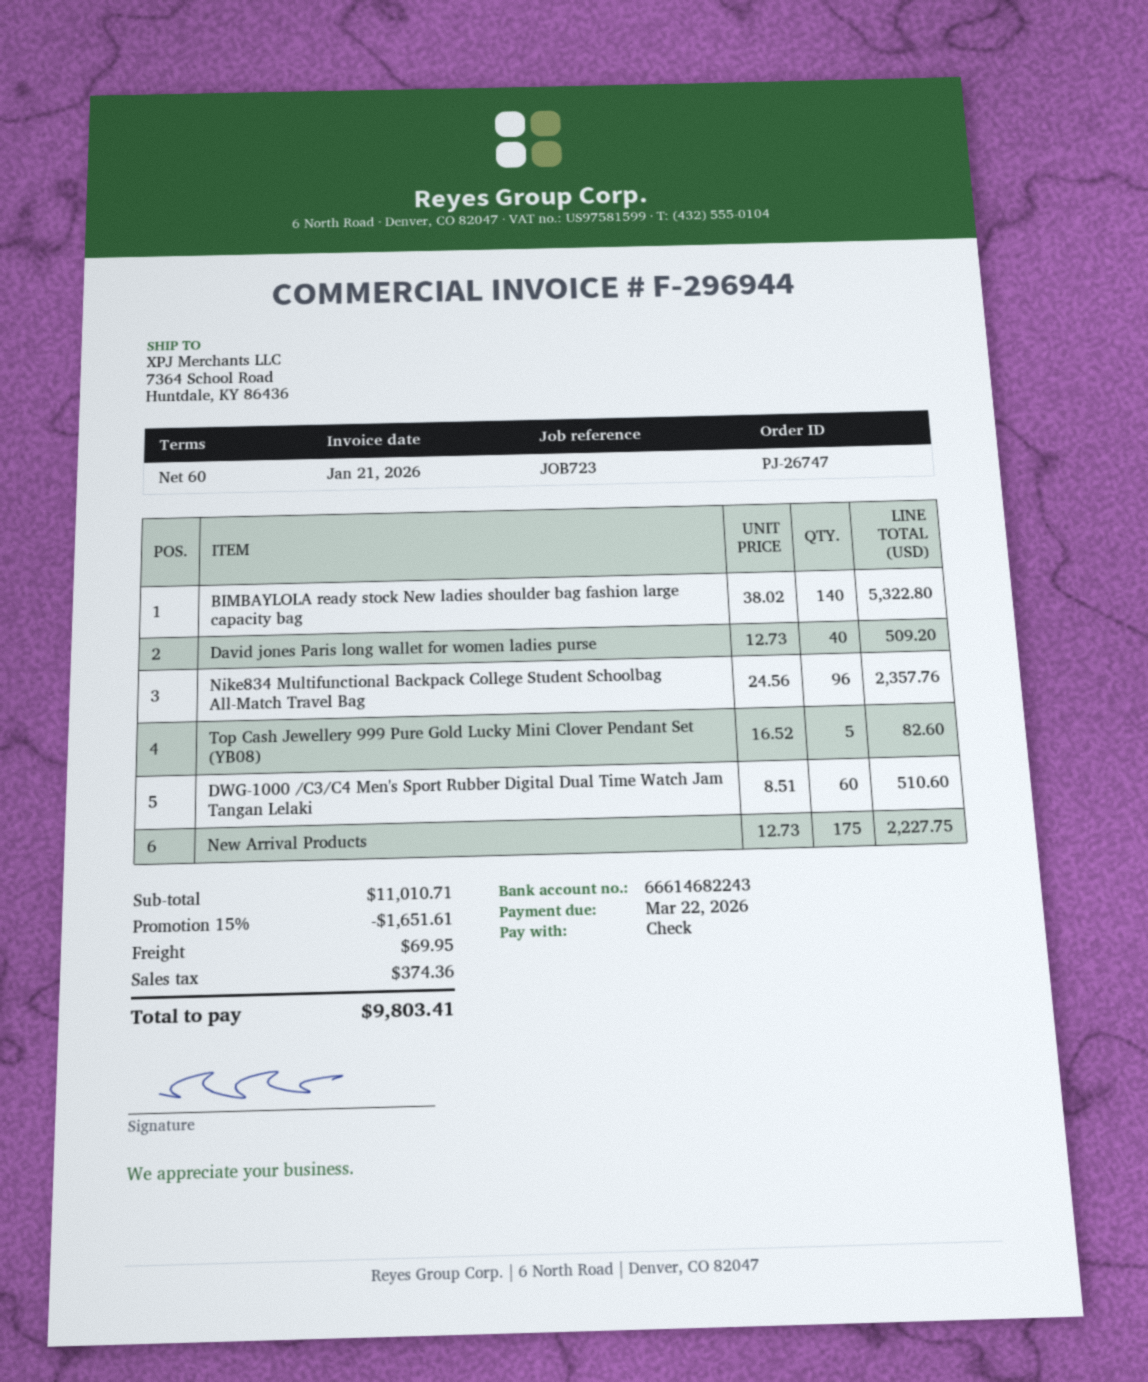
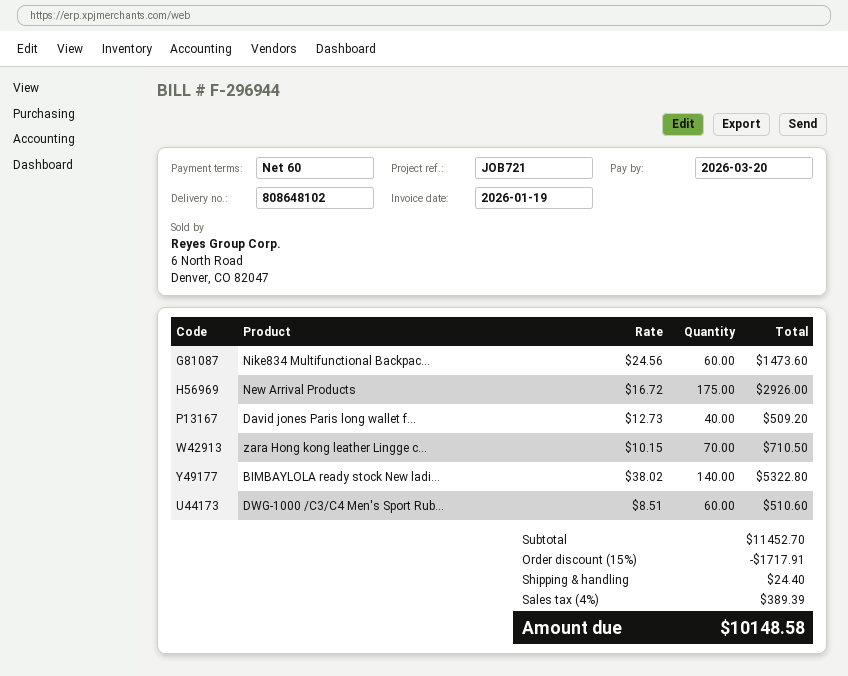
invoice date: 2026-01-21 -> 2026-01-19
due date: 2026-03-22 -> 2026-03-20
reference: JOB723 -> JOB721
Nike834 Multifunctional Backpack College Student Schoolbag All-Match Travel Bag: 96 x 24.56 = 2357.76 -> 60 x 24.56 = 1473.60
Top Cash Jewellery 999 Pure Gold Lucky Mini Clover Pendant Set (YB08): 5 x 16.52 = 82.60 -> none
New Arrival Products: 175 x 12.73 = 2227.75 -> 175 x 16.72 = 2926.00
zara Hong kong leather Lingge c...: none -> 70 x 10.15 = 710.50
subtotal: 11010.71 -> 11452.70
discount: 15% = 1651.61 -> 15% = 1717.91
shipping: 69.95 -> 24.40
tax: 374.36 -> 389.39
total: 9803.41 -> 10148.58

